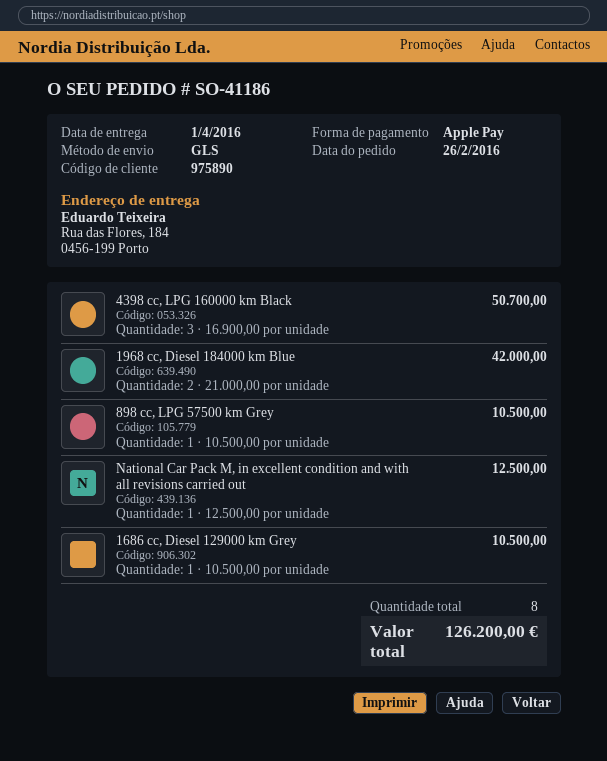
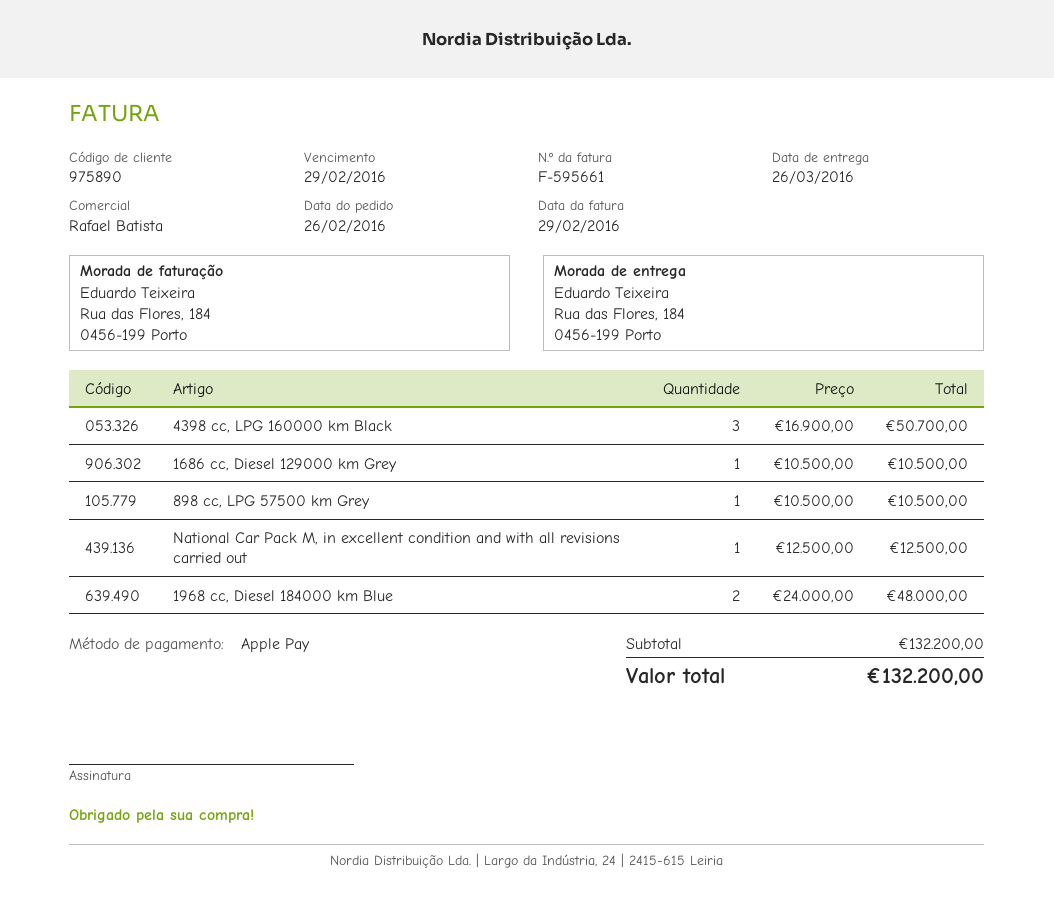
delivery date: 2016-04-01 -> 2016-03-26
1968 cc, Diesel 184000 km Blue: 2 x 21000.00 = 42000.00 -> 2 x 24000.00 = 48000.00
total: 126200.00 -> 132200.00

